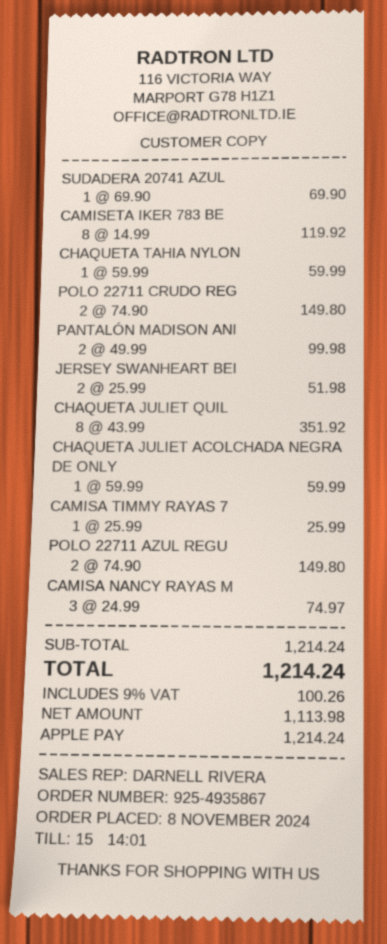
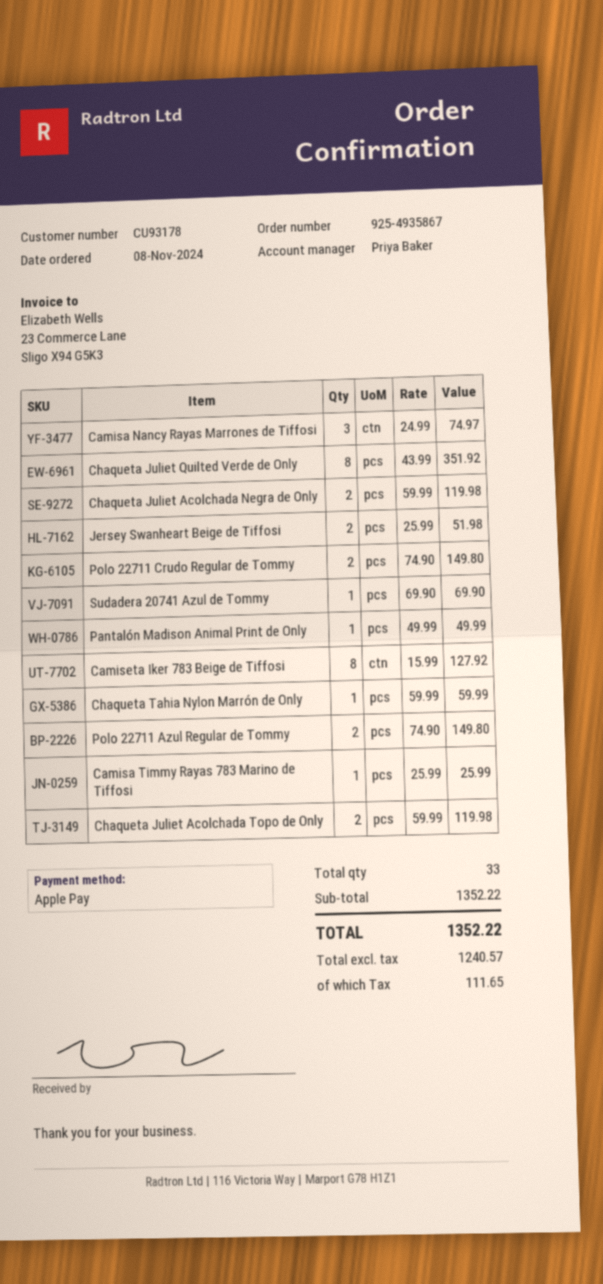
sales rep: DARNELL RIVERA -> Priya Baker
CAMISETA IKER 783 BE: 8 x 14.99 = 119.92 -> 8 x 15.99 = 127.92
PANTALÓN MADISON ANI: 2 x 49.99 = 99.98 -> 1 x 49.99 = 49.99
CHAQUETA JULIET ACOLCHADA NEGRA DE ONLY: 1 x 59.99 = 59.99 -> 2 x 59.99 = 119.98
Chaqueta Juliet Acolchada Topo de Only: none -> 2 x 59.99 = 119.98
subtotal: 1214.24 -> 1352.22
net: 1113.98 -> 1240.57
tax: 100.26 -> 111.65
total: 1214.24 -> 1352.22

